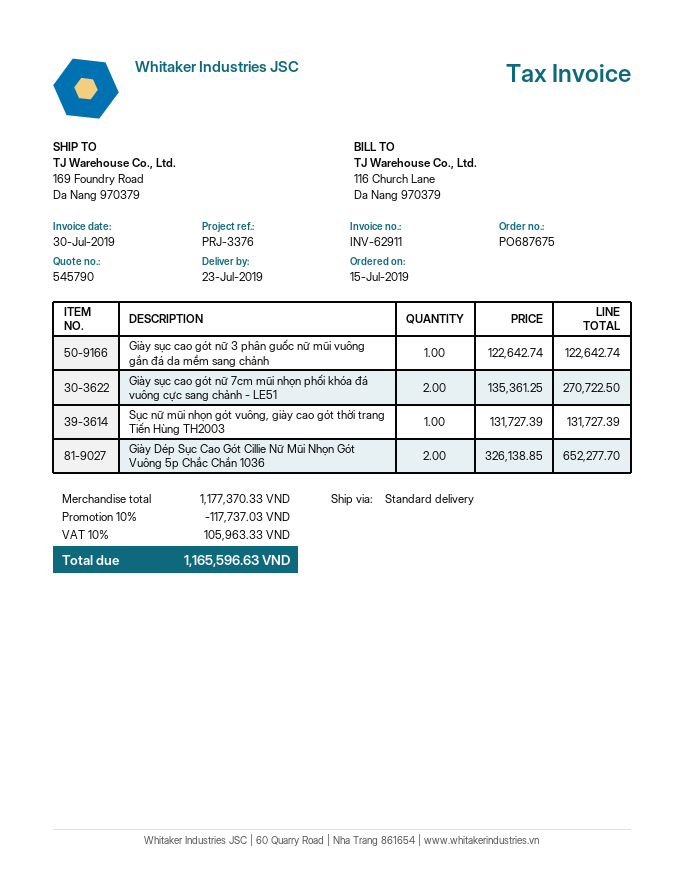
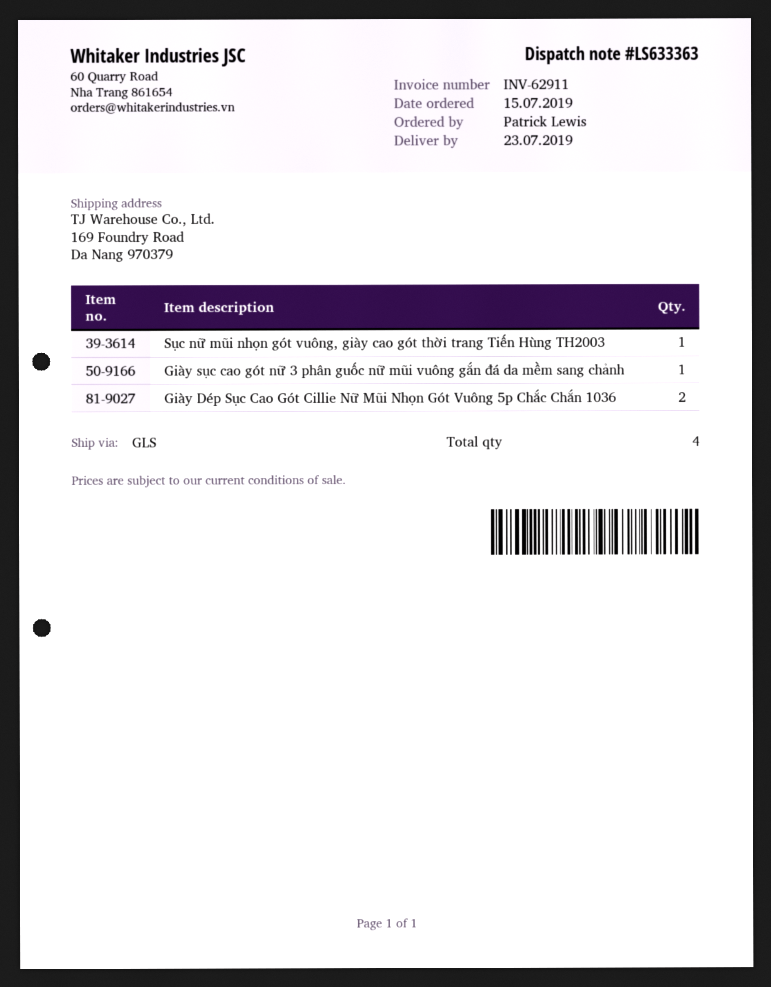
shipping method: standard -> GLS
Giày sục cao gót nữ 7cm mũi nhọn phối khóa đá vuông cực sang chảnh - LE51: 2 -> none

